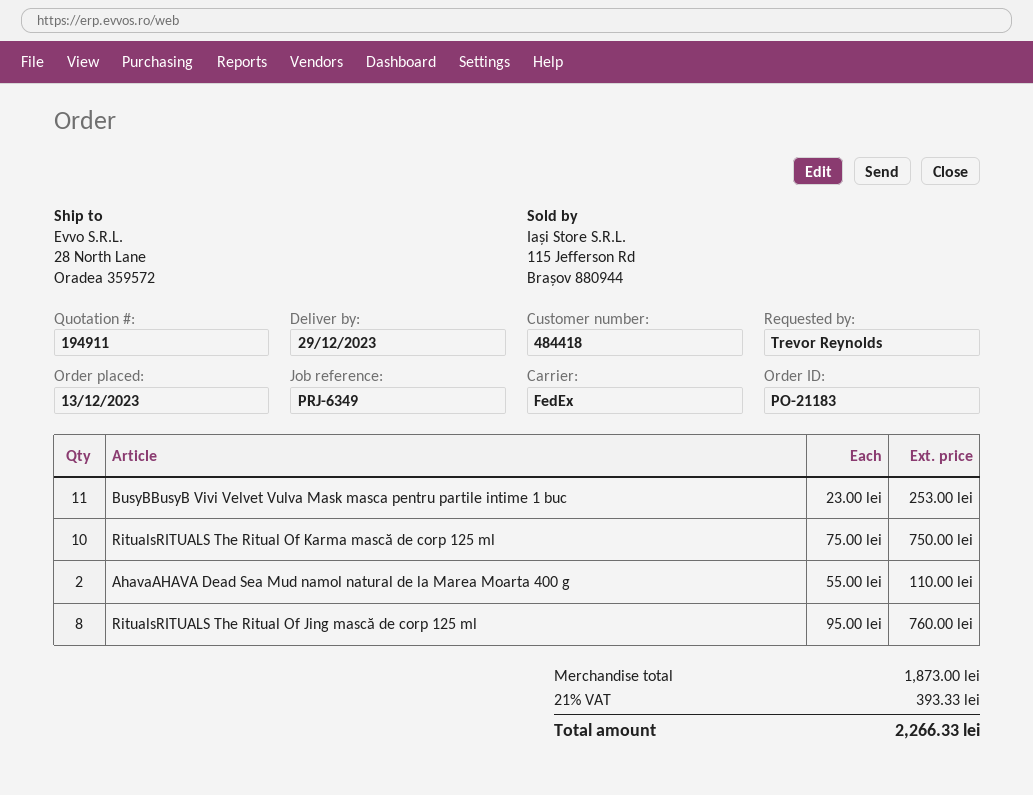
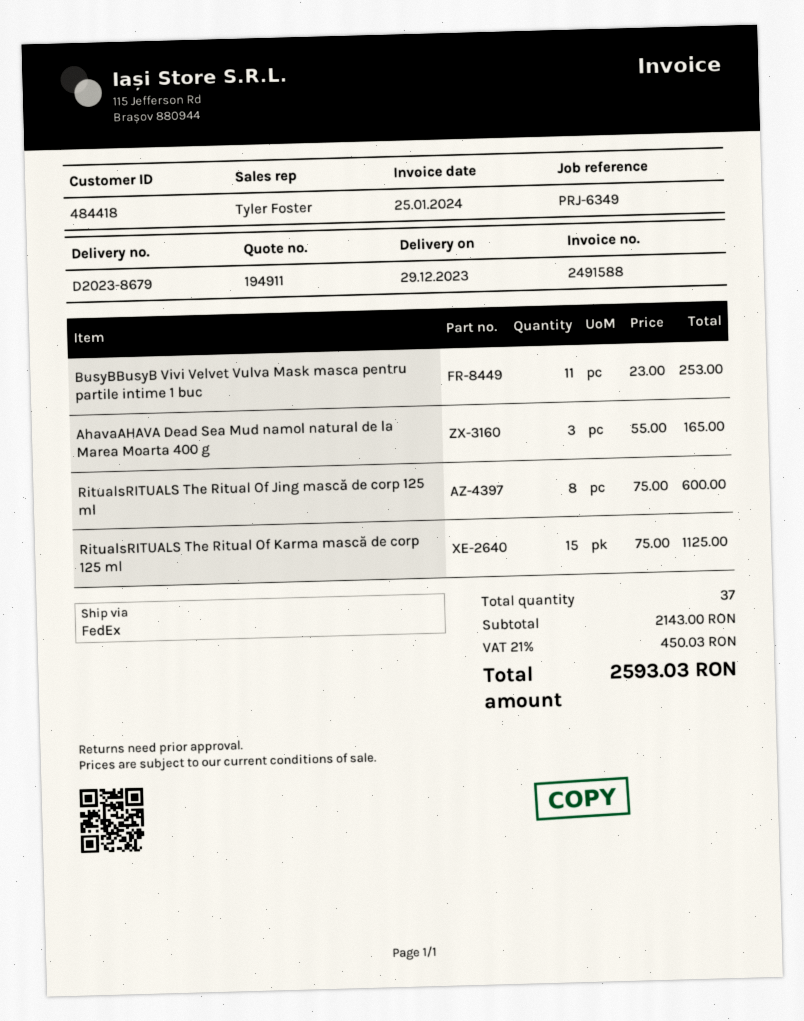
RitualsRITUALS The Ritual Of Karma mască de corp 125 ml: 10 x 75.00 = 750.00 -> 15 x 75.00 = 1125.00
AhavaAHAVA Dead Sea Mud namol natural de la Marea Moarta 400 g: 2 x 55.00 = 110.00 -> 3 x 55.00 = 165.00
RitualsRITUALS The Ritual Of Jing mască de corp 125 ml: 8 x 95.00 = 760.00 -> 8 x 75.00 = 600.00
subtotal: 1873.00 -> 2143.00
tax: 21% = 393.33 -> 21% = 450.03
total: 2266.33 -> 2593.03

